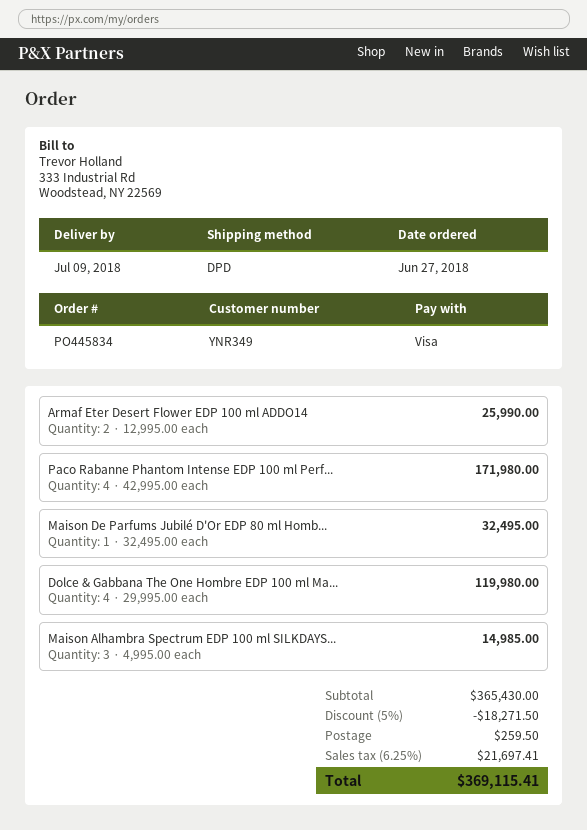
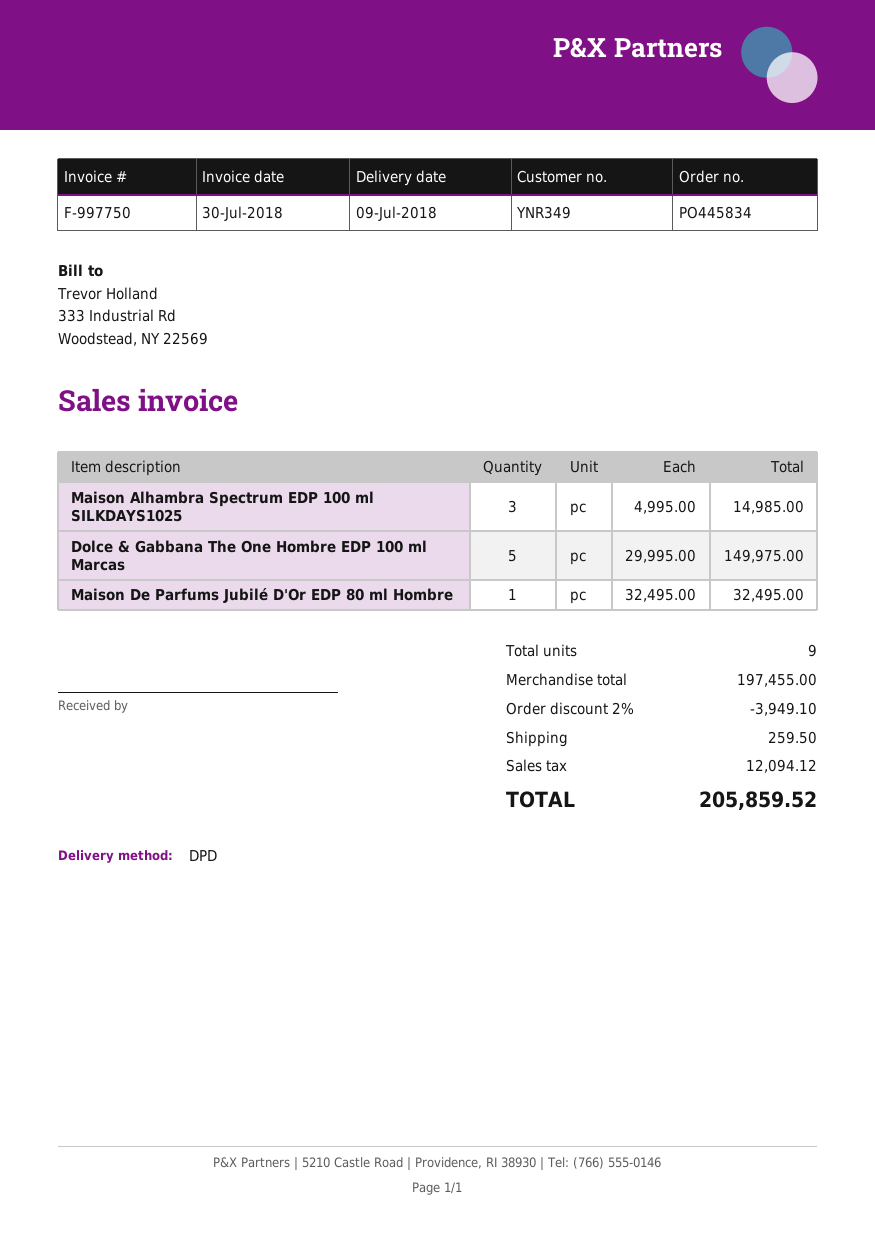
Armaf Eter Desert Flower EDP 100 ml ADDO14: 2 x 12995.00 = 25990.00 -> none
Paco Rabanne Phantom Intense EDP 100 ml Perf...: 4 x 42995.00 = 171980.00 -> none
Dolce & Gabbana The One Hombre EDP 100 ml Ma...: 4 x 29995.00 = 119980.00 -> 5 x 29995.00 = 149975.00
subtotal: 365430.00 -> 197455.00
discount: 5% = 18271.50 -> 2% = 3949.10
tax: 21697.41 -> 12094.12
total: 369115.41 -> 205859.52

